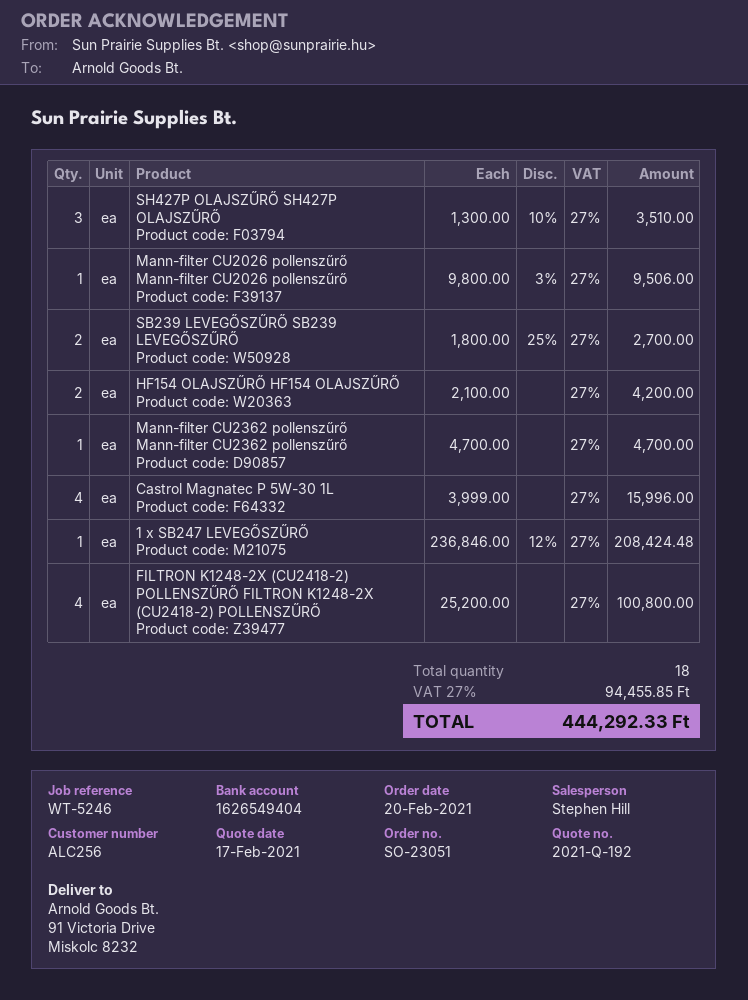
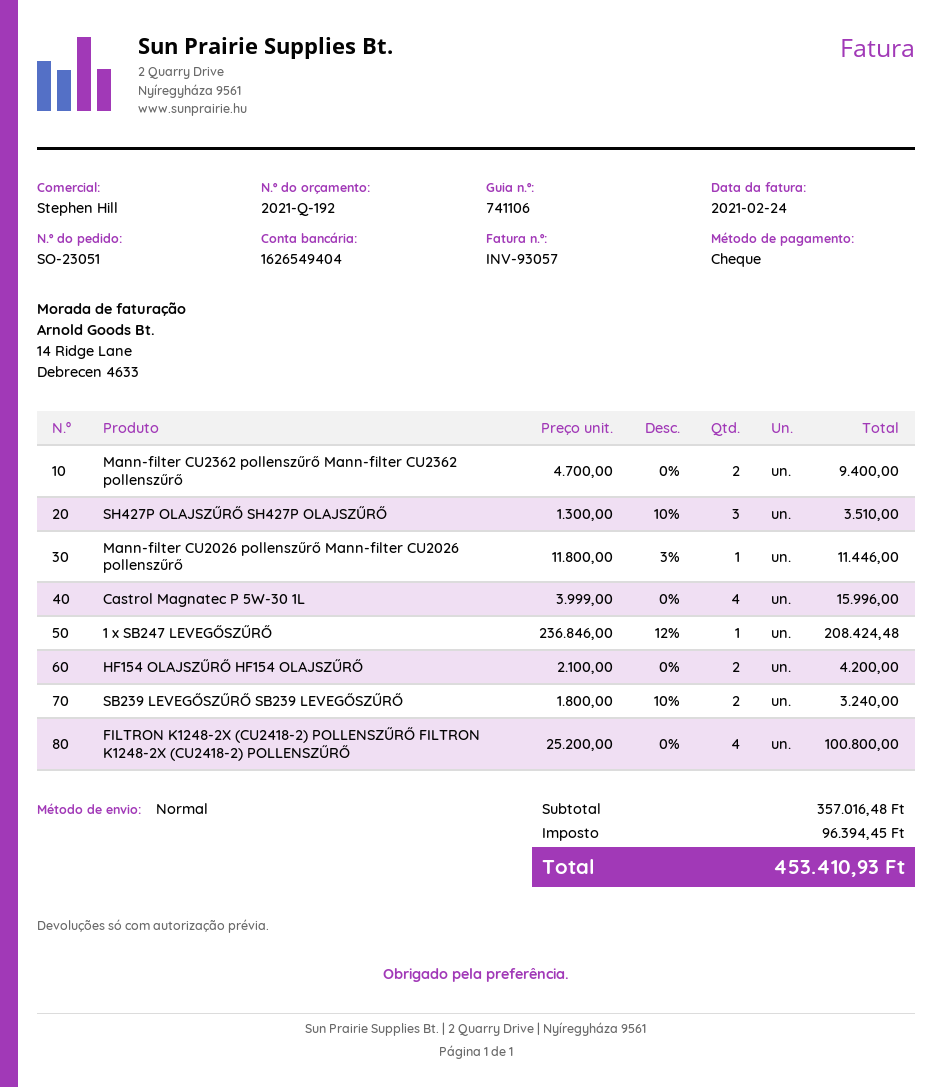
Mann-filter CU2026 pollenszűrő Mann-filter CU2026 pollenszűrő: 1 x 9800.00 - 3% = 9506.00 -> 1 x 11800.00 - 3% = 11446.00
SB239 LEVEGŐSZŰRŐ SB239 LEVEGŐSZŰRŐ: 2 x 1800.00 - 25% = 2700.00 -> 2 x 1800.00 - 10% = 3240.00
Mann-filter CU2362 pollenszűrő Mann-filter CU2362 pollenszűrő: 1 x 4700.00 = 4700.00 -> 2 x 4700.00 = 9400.00
tax: 94455.85 -> 96394.45
total: 444292.33 -> 453410.93

